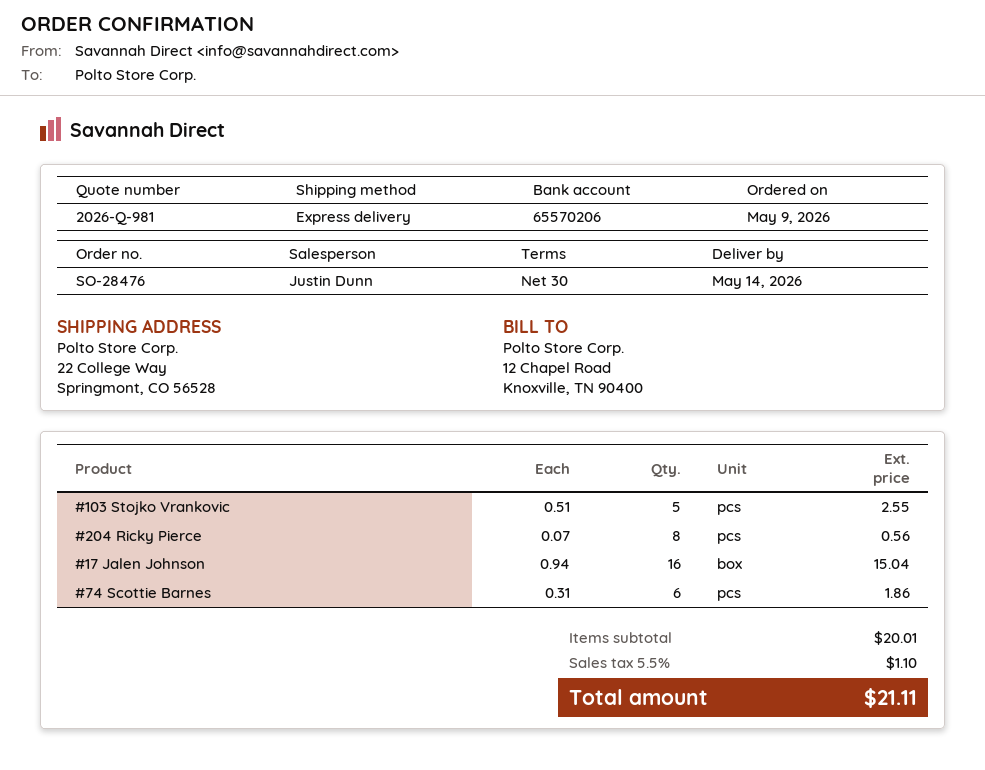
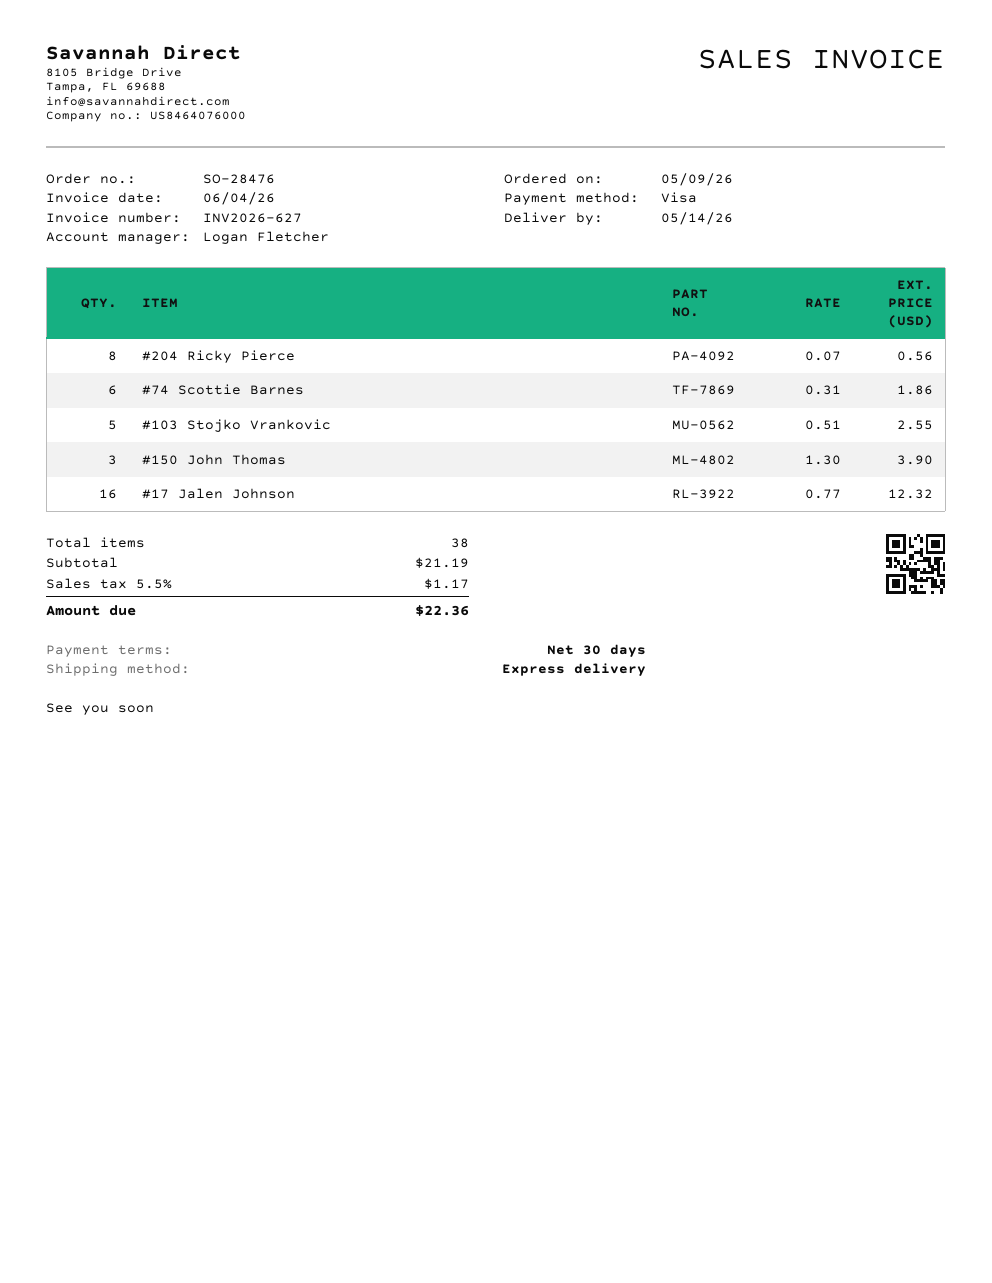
sales rep: Justin Dunn -> Logan Fletcher
#17 Jalen Johnson: 16 x 0.94 = 15.04 -> 16 x 0.77 = 12.32
#150 John Thomas: none -> 3 x 1.30 = 3.90
subtotal: 20.01 -> 21.19
tax: 5.5% = 1.10 -> 5.5% = 1.17
total: 21.11 -> 22.36

